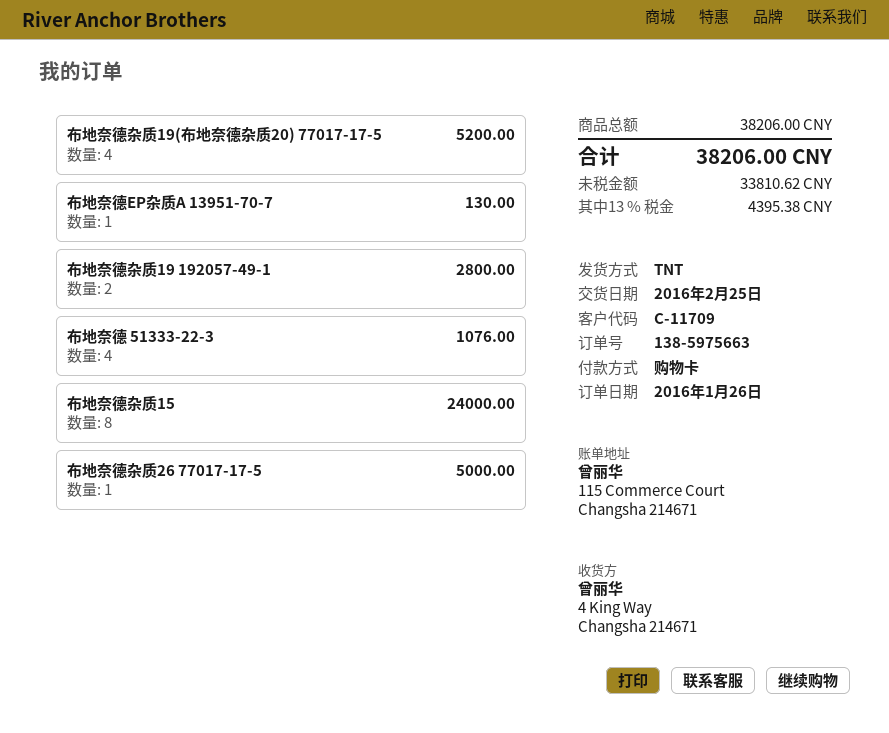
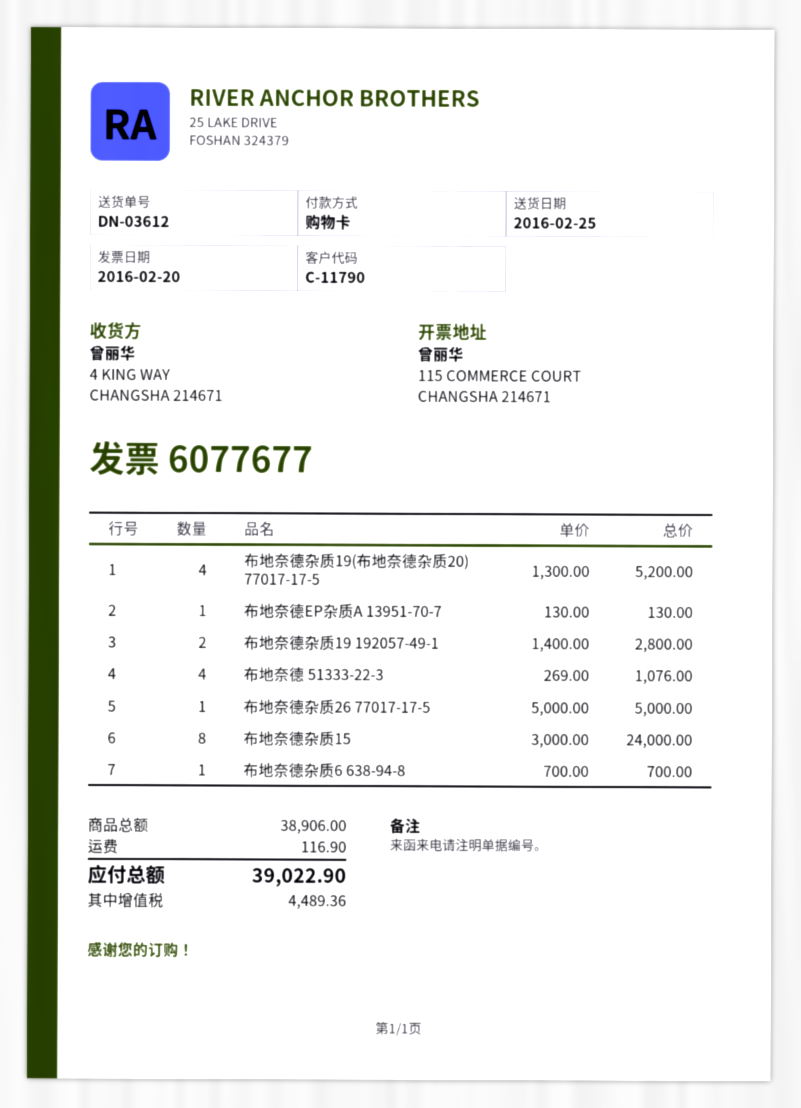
customer number: C-11709 -> C-11790
布地奈德杂质6 638-94-8: none -> 1 for 700.00
subtotal: 38206.00 -> 38906.00
shipping: none -> 116.90
tax: 4395.38 -> 4489.36
total: 38206.00 -> 39022.90

